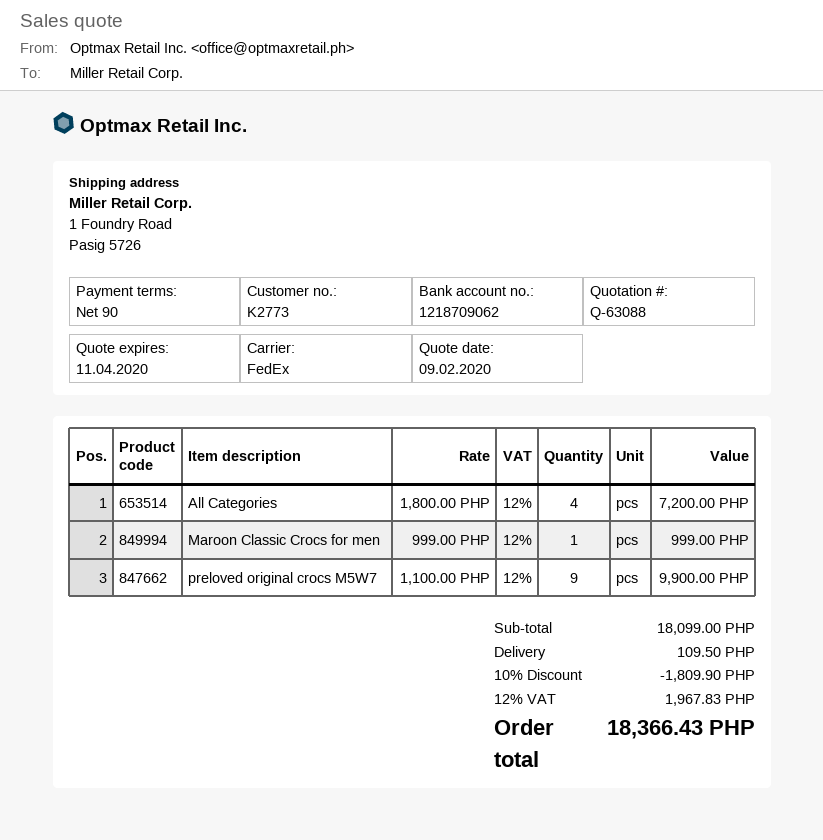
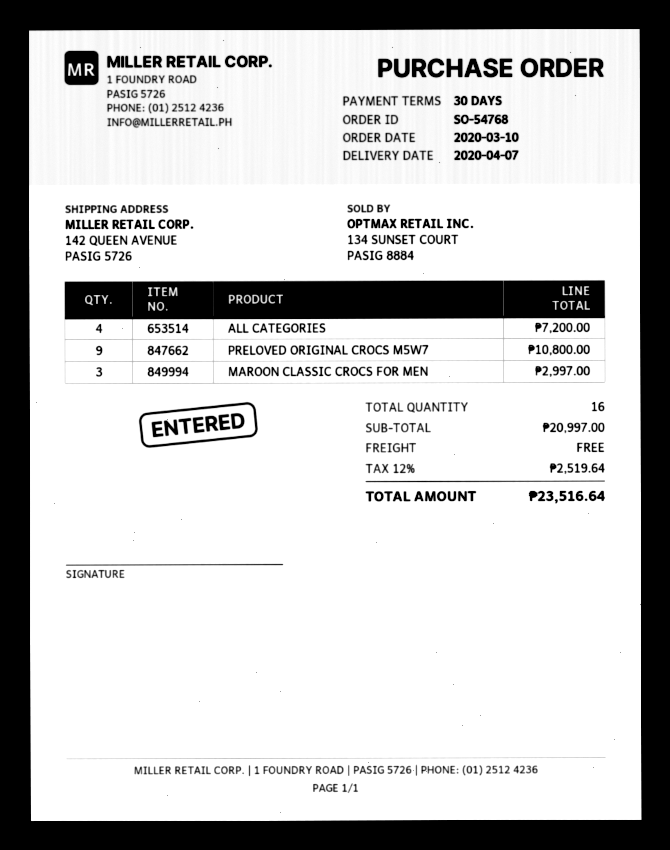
payment terms: 90 days -> 30 days
ship to: 1 Foundry Road, Pasig 5726 -> 142 QUEEN AVENUE, PASIG 5726
Maroon Classic Crocs for men: 1 for 999.00 -> 3 for 2997.00
preloved original crocs M5W7: 9 for 9900.00 -> 9 for 10800.00
subtotal: 18099.00 -> 20997.00
discount: 10% = 1809.90 -> none
shipping: 109.50 -> 0.00
tax: 12% = 1967.83 -> 12% = 2519.64
total: 18366.43 -> 23516.64

